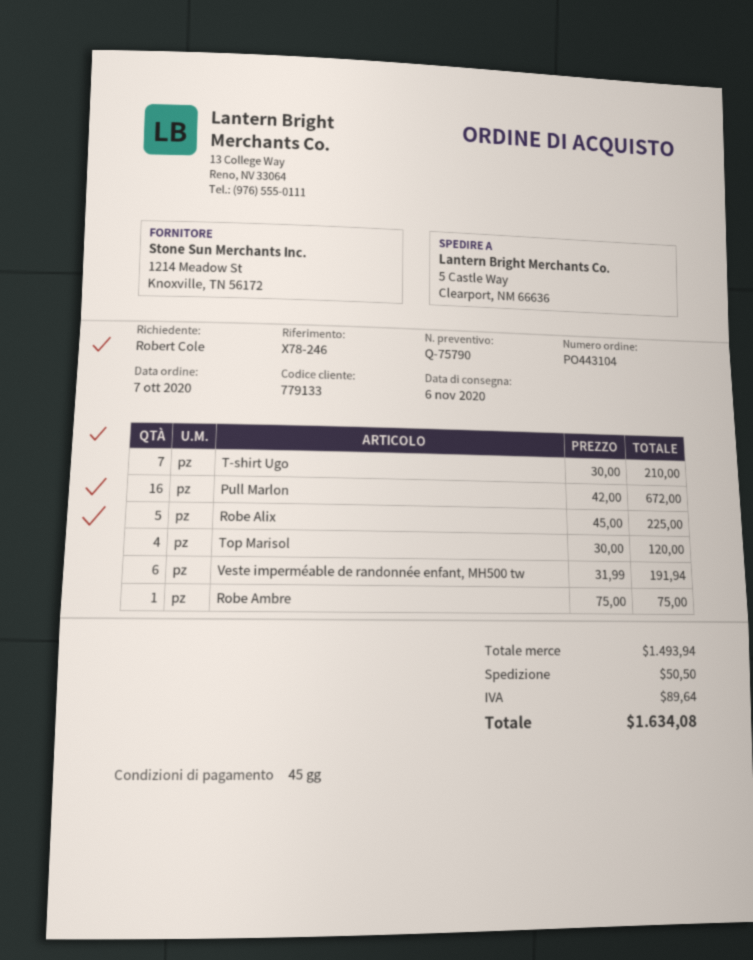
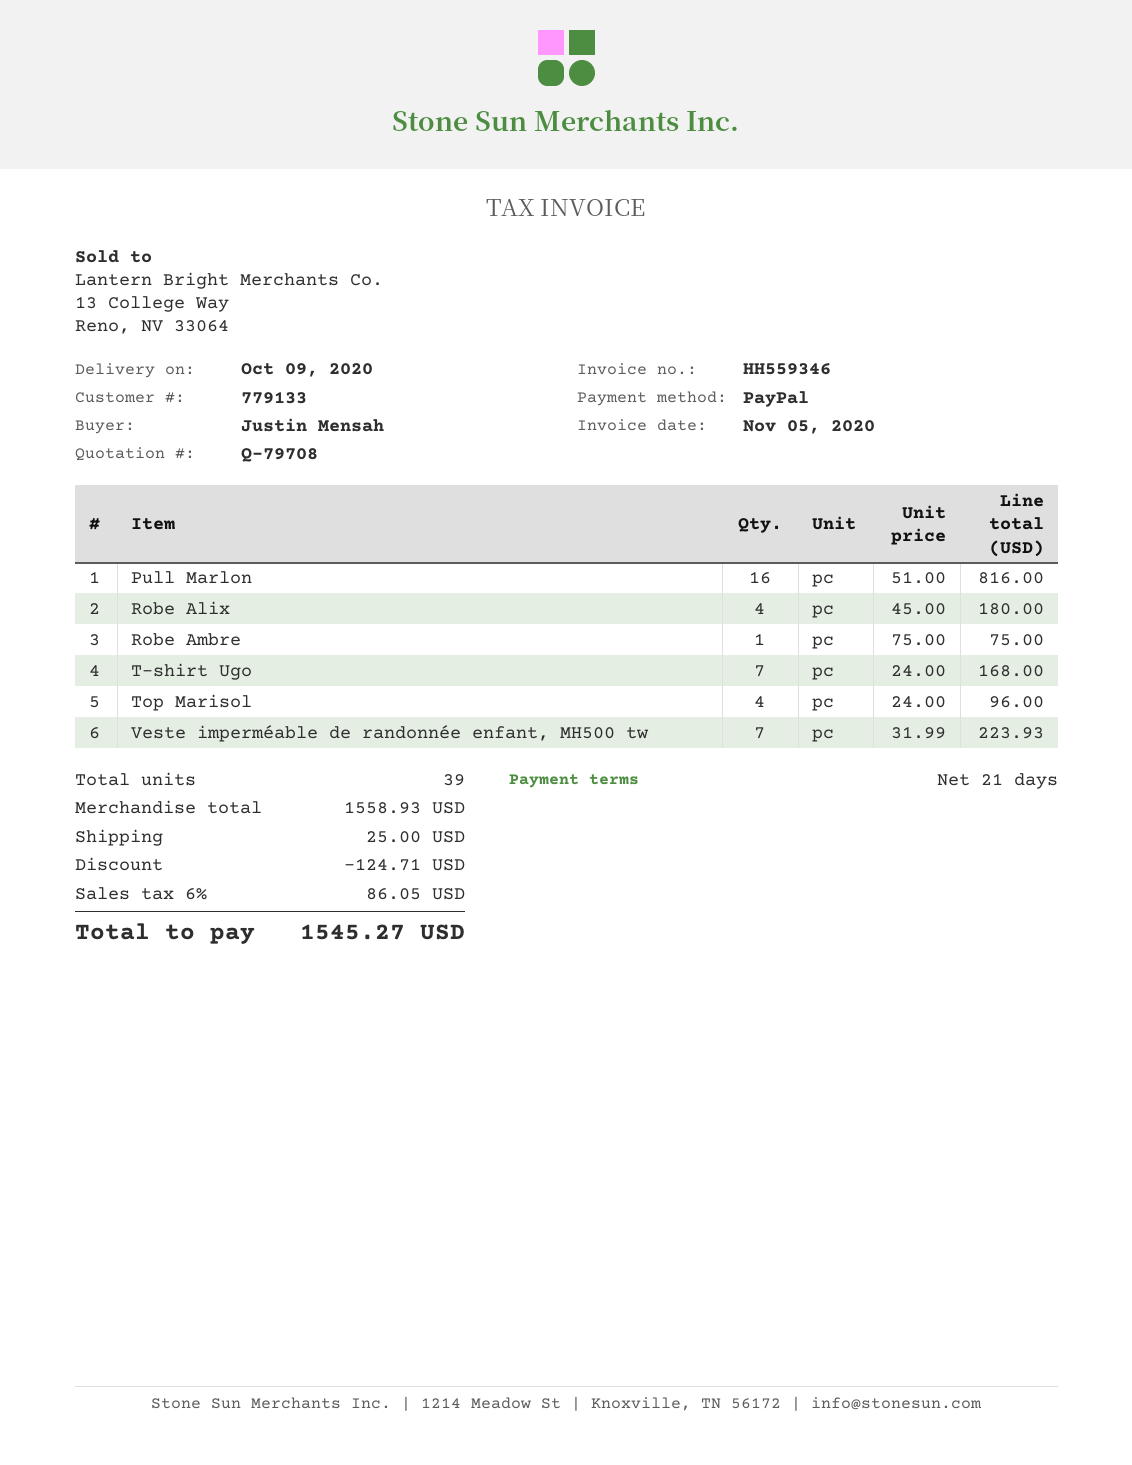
quote number: Q-75790 -> Q-79708
delivery date: 2020-11-06 -> 2020-10-09
payment terms: 45 days -> 21 days
ordered by: Robert Cole -> Justin Mensah
T-shirt Ugo: 7 x 30.00 = 210.00 -> 7 x 24.00 = 168.00
Pull Marlon: 16 x 42.00 = 672.00 -> 16 x 51.00 = 816.00
Robe Alix: 5 x 45.00 = 225.00 -> 4 x 45.00 = 180.00
Top Marisol: 4 x 30.00 = 120.00 -> 4 x 24.00 = 96.00
Veste imperméable de randonnée enfant, MH500 tw: 6 x 31.99 = 191.94 -> 7 x 31.99 = 223.93
subtotal: 1493.94 -> 1558.93
discount: none -> 124.71
shipping: 50.50 -> 25.00
tax: 89.64 -> 86.05
total: 1634.08 -> 1545.27

